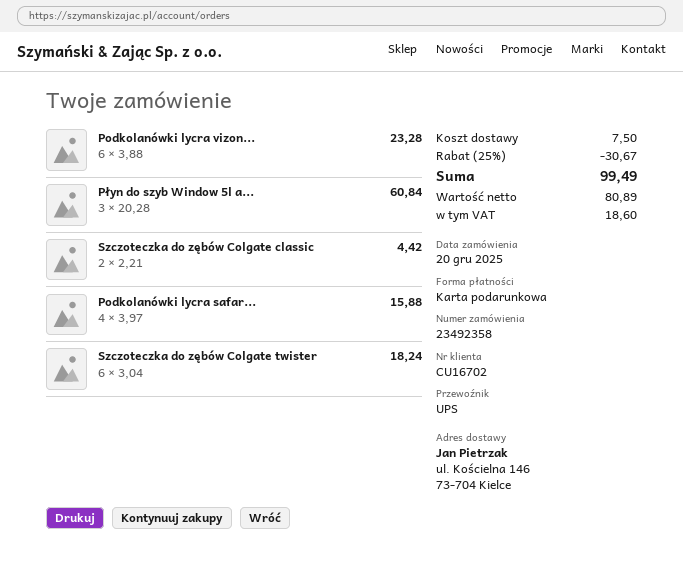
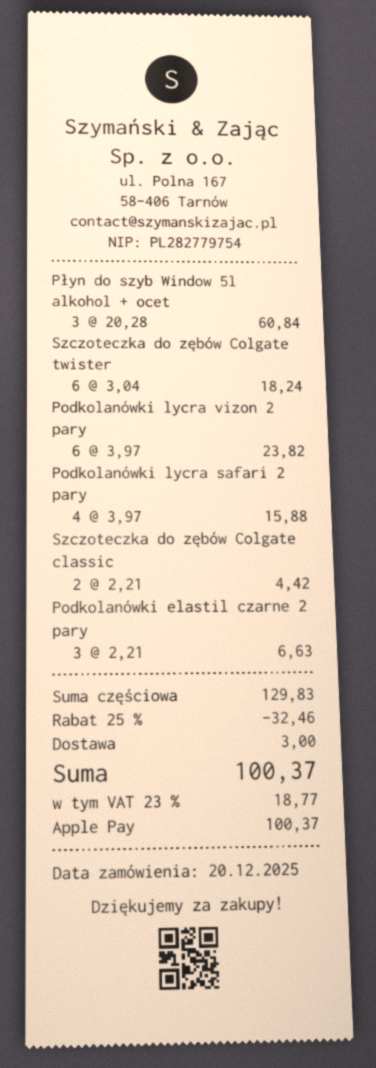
payment method: gift card -> Apple Pay
Podkolanówki lycra vizon...: 6 x 3.88 = 23.28 -> 6 x 3.97 = 23.82
Podkolanówki elastil czarne 2 pary: none -> 3 x 2.21 = 6.63
discount: 25% = 30.67 -> 25% = 32.46
shipping: 7.50 -> 3.00
tax: 18.60 -> 18.77
total: 99.49 -> 100.37

